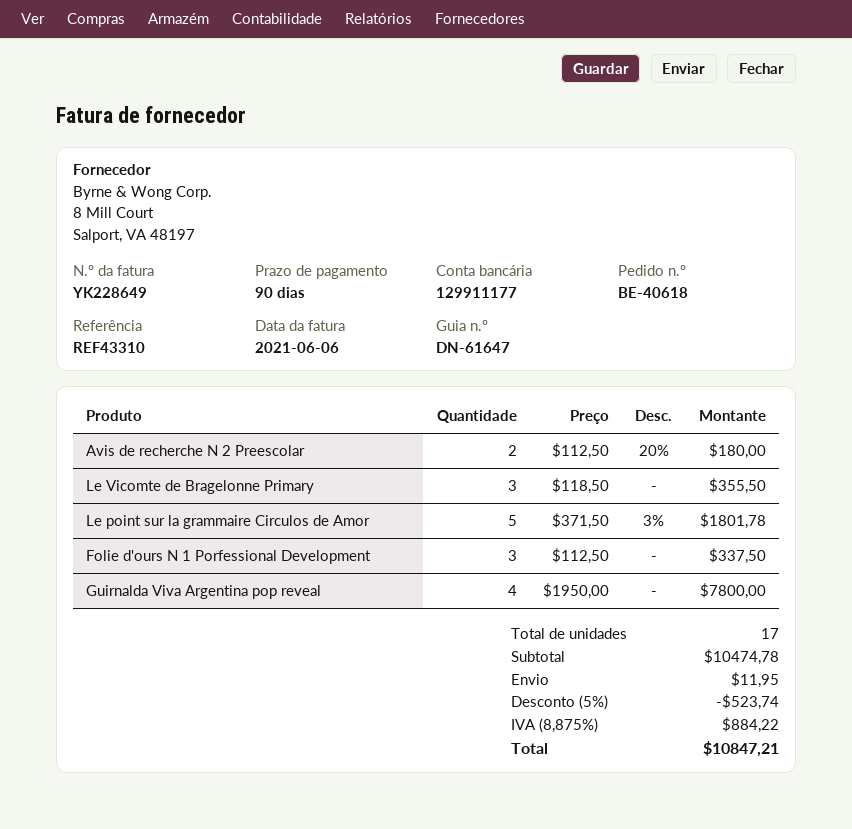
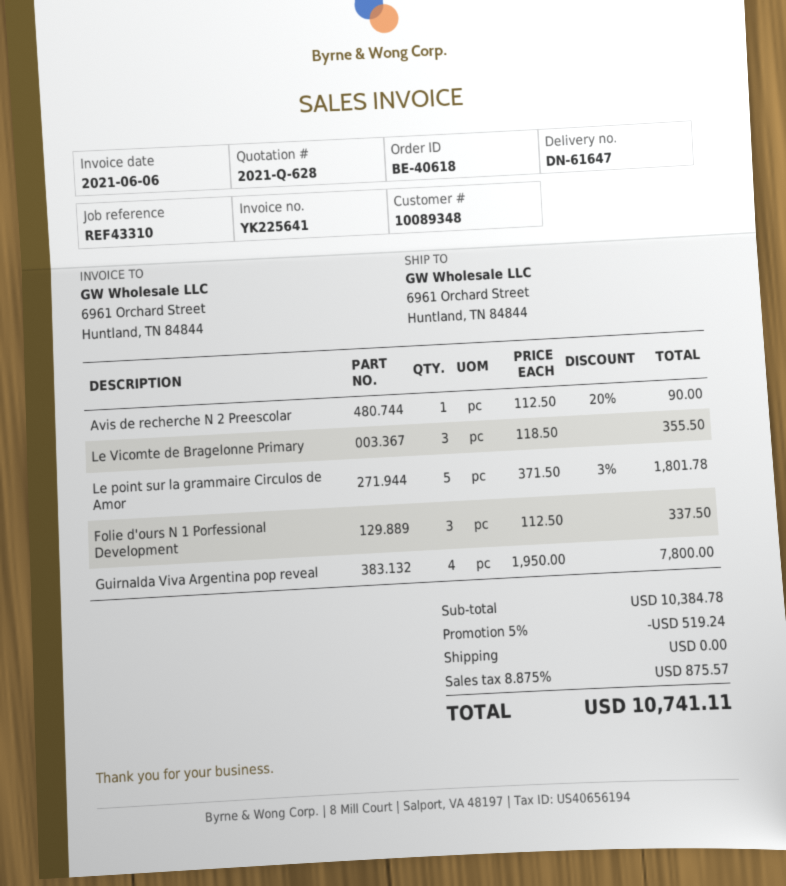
invoice number: YK228649 -> YK225641
Avis de recherche N 2 Preescolar: 2 x 112.50 - 20% = 180.00 -> 1 x 112.50 - 20% = 90.00
subtotal: 10474.78 -> 10384.78
discount: 5% = 523.74 -> 5% = 519.24
shipping: 11.95 -> 0.00
tax: 8.875% = 884.22 -> 8.875% = 875.57
total: 10847.21 -> 10741.11

